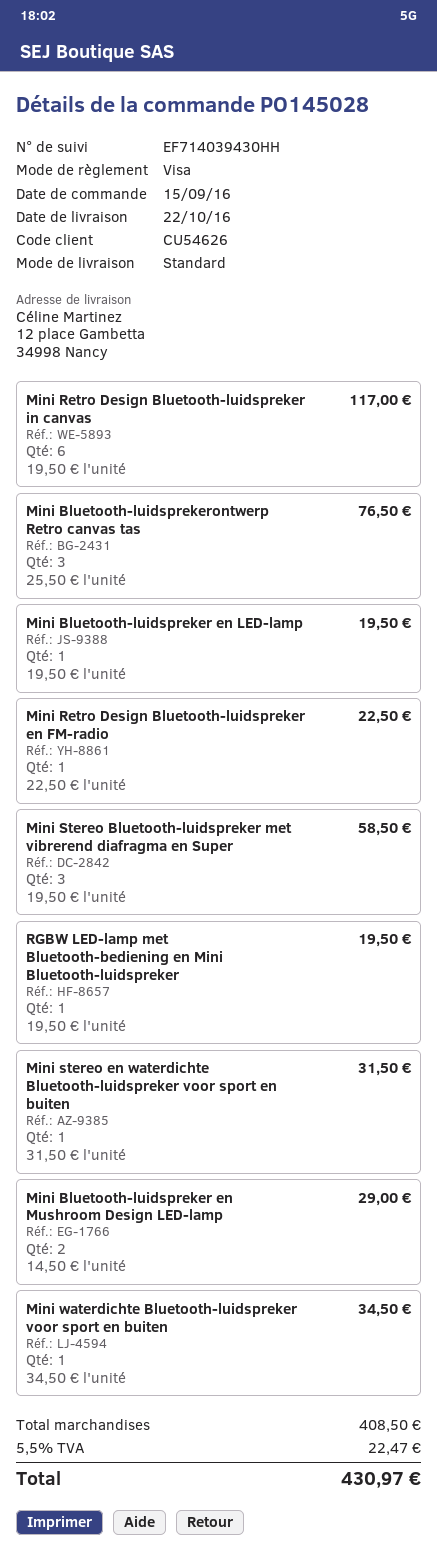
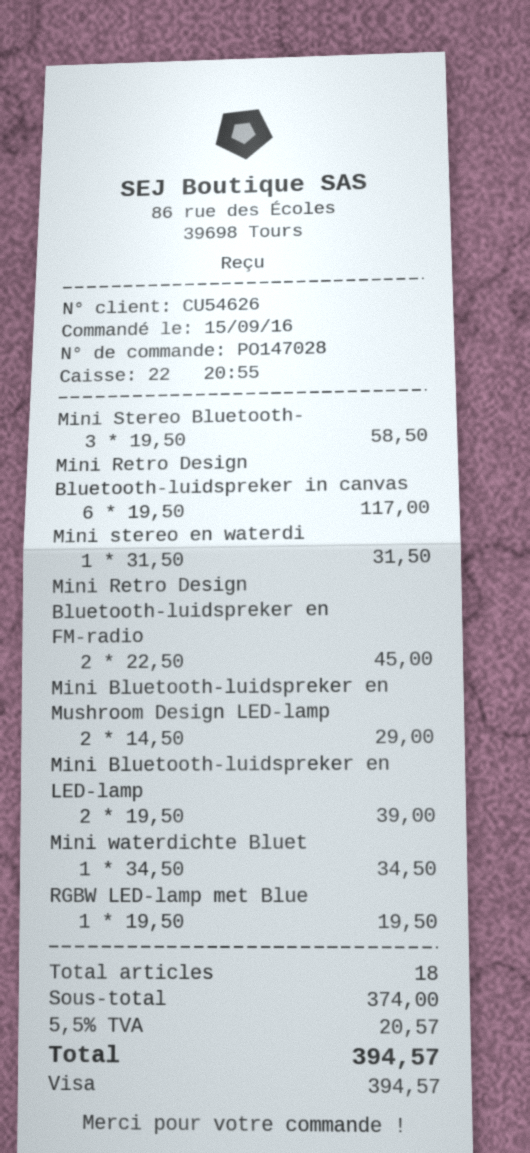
order number: PO145028 -> PO147028
Mini Bluetooth-luidsprekerontwerp Retro canvas tas: 3 x 25.50 = 76.50 -> none
Mini Bluetooth-luidspreker en LED-lamp: 1 x 19.50 = 19.50 -> 2 x 19.50 = 39.00
Mini Retro Design Bluetooth-luidspreker en FM-radio: 1 x 22.50 = 22.50 -> 2 x 22.50 = 45.00
subtotal: 408.50 -> 374.00
tax: 5.5% = 22.47 -> 5.5% = 20.57
total: 430.97 -> 394.57

